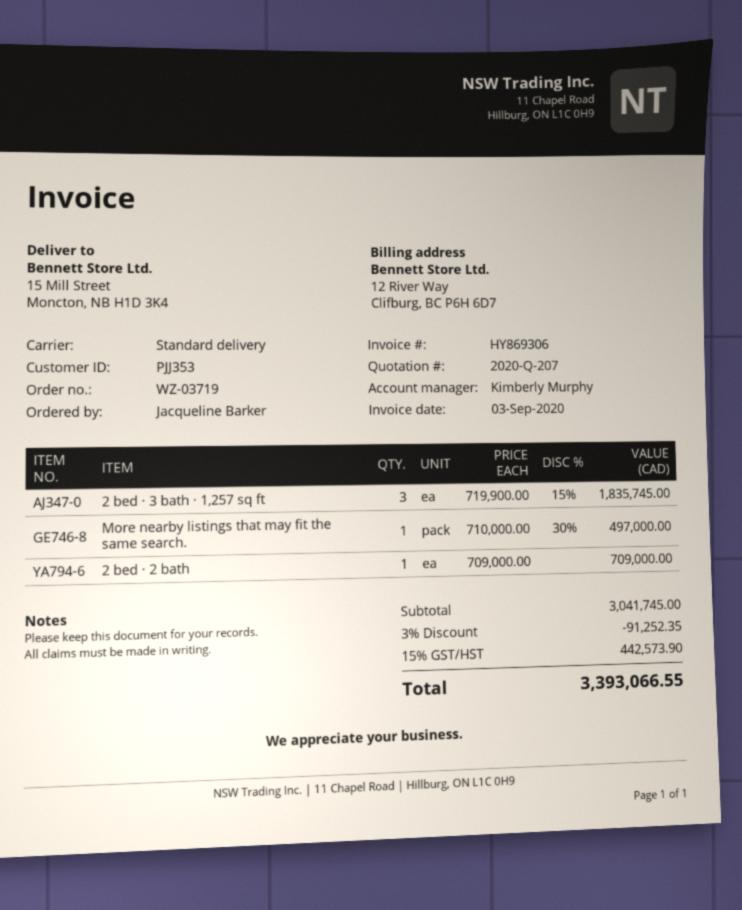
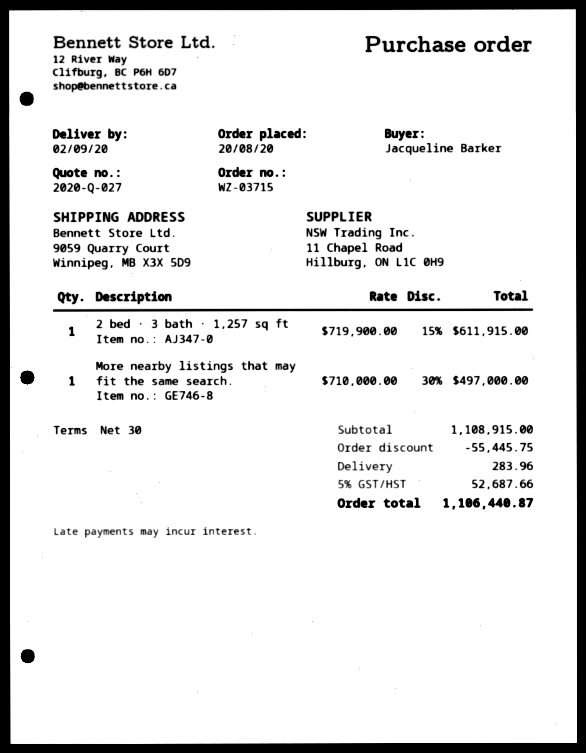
quote number: 2020-Q-207 -> 2020-Q-027
order number: WZ-03719 -> WZ-03715
ship to: 15 Mill Street, Moncton, NB H1D 3K4 -> 9059 Quarry Court, Winnipeg, MB X3X 5D9
2 bed · 3 bath · 1,257 sq ft: 3 x 719900.00 - 15% = 1835745.00 -> 1 x 719900.00 - 15% = 611915.00
2 bed · 2 bath: 1 x 709000.00 = 709000.00 -> none
subtotal: 3041745.00 -> 1108915.00
discount: 91252.35 -> 55445.75
shipping: none -> 283.96
tax: 15% = 442573.90 -> 5% = 52687.66
total: 3393066.55 -> 1106440.87

